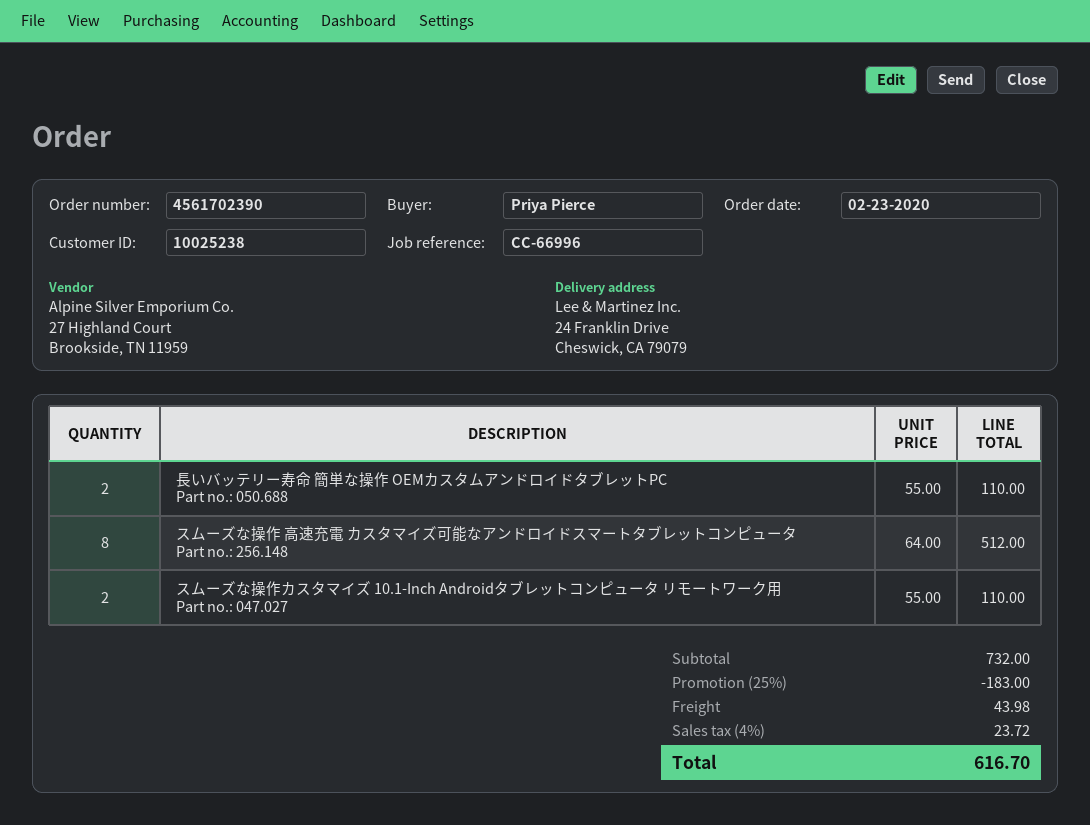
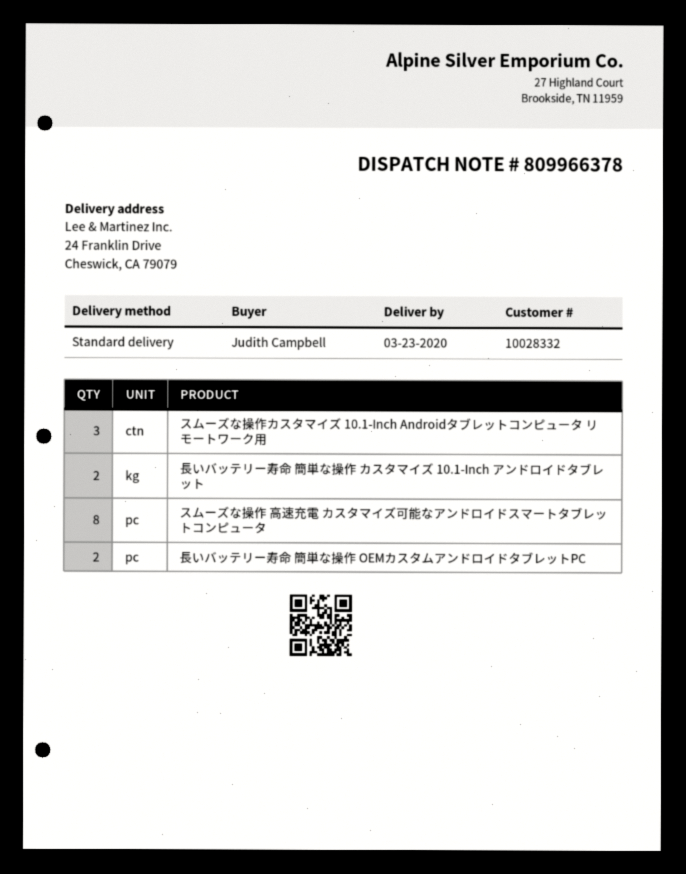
customer number: 10025238 -> 10028332
ordered by: Priya Pierce -> Judith Campbell
スムーズな操作カスタマイズ 10.1-Inch Androidタブレットコンピュータ リモートワーク用: 2 -> 3
長いバッテリー寿命 簡単な操作 カスタマイズ 10.1-Inch アンドロイドタブレット: none -> 2

